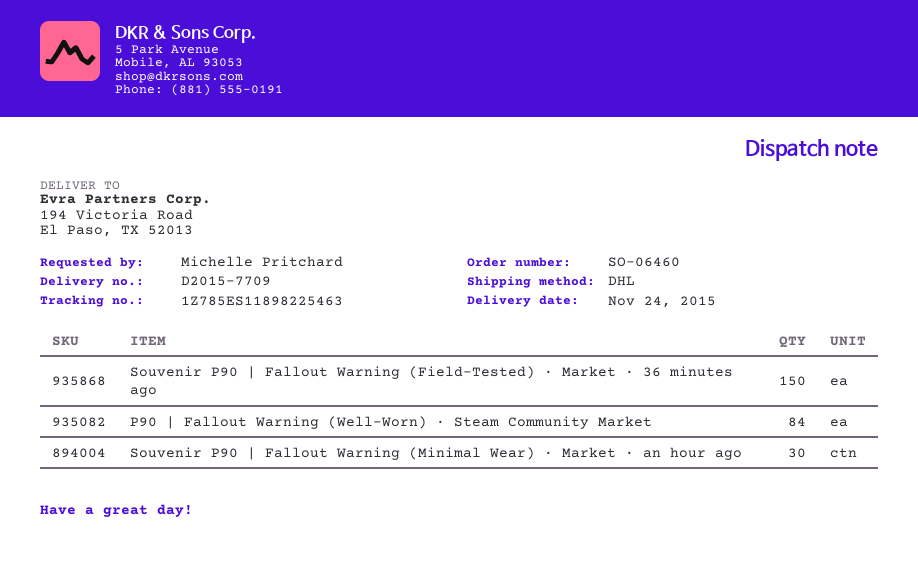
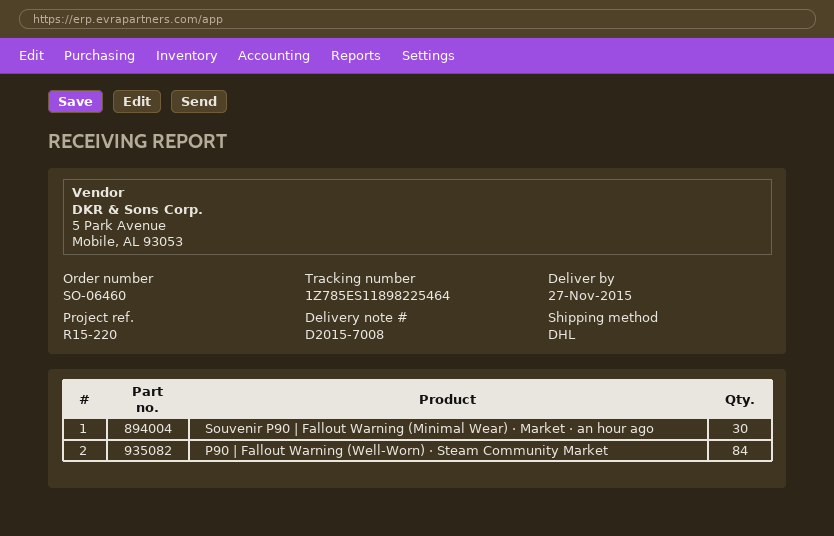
delivery note number: D2015-7709 -> D2015-7008
delivery date: 2015-11-24 -> 2015-11-27
tracking number: 1Z785ES11898225463 -> 1Z785ES11898225464
Souvenir P90 | Fallout Warning (Field-Tested) · Market · 36 minutes ago: 150 -> none

